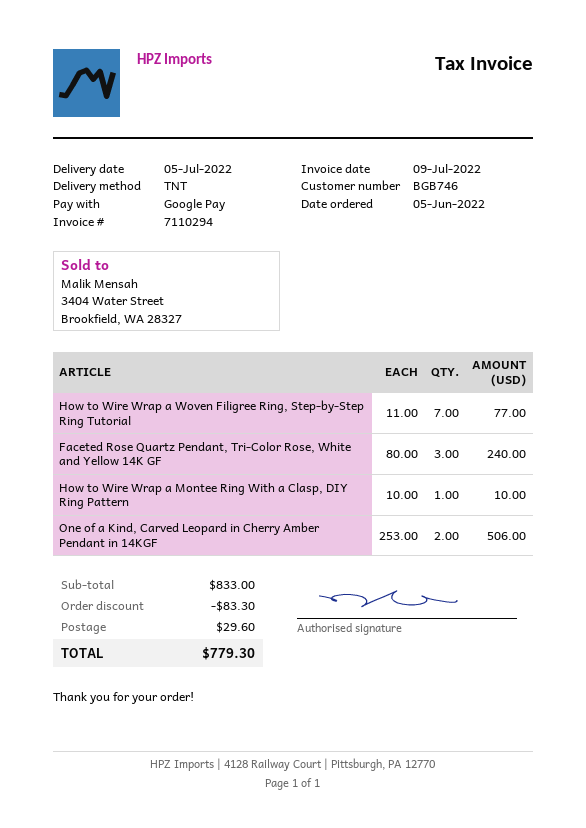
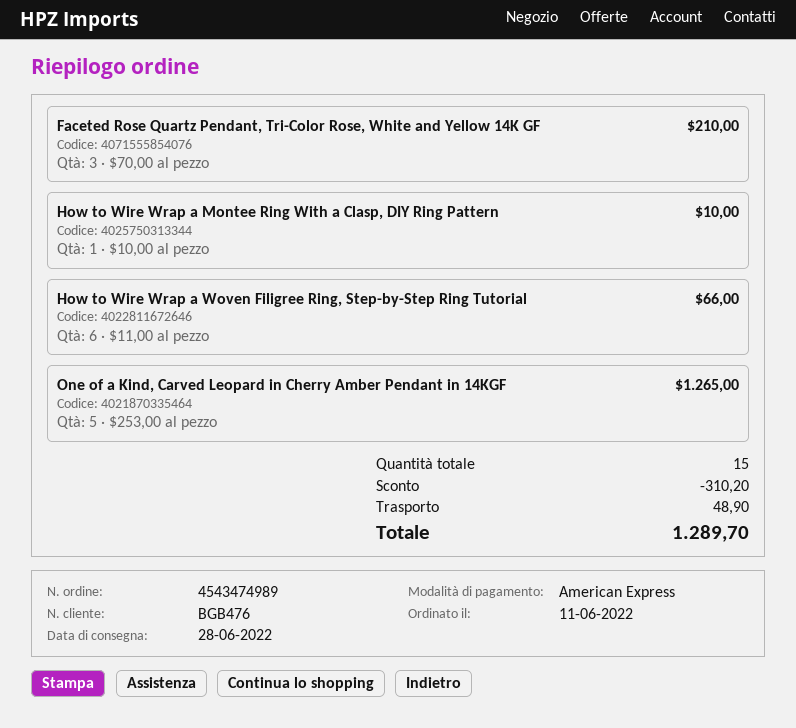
order date: 2022-06-05 -> 2022-06-11
delivery date: 2022-07-05 -> 2022-06-28
customer number: BGB746 -> BGB476
payment method: Google Pay -> American Express
How to Wire Wrap a Woven Filigree Ring, Step-by-Step Ring Tutorial: 7 x 11.00 = 77.00 -> 6 x 11.00 = 66.00
Faceted Rose Quartz Pendant, Tri-Color Rose, White and Yellow 14K GF: 3 x 80.00 = 240.00 -> 3 x 70.00 = 210.00
One of a Kind, Carved Leopard in Cherry Amber Pendant in 14KGF: 2 x 253.00 = 506.00 -> 5 x 253.00 = 1265.00
discount: 83.30 -> 310.20
shipping: 29.60 -> 48.90
total: 779.30 -> 1289.70

